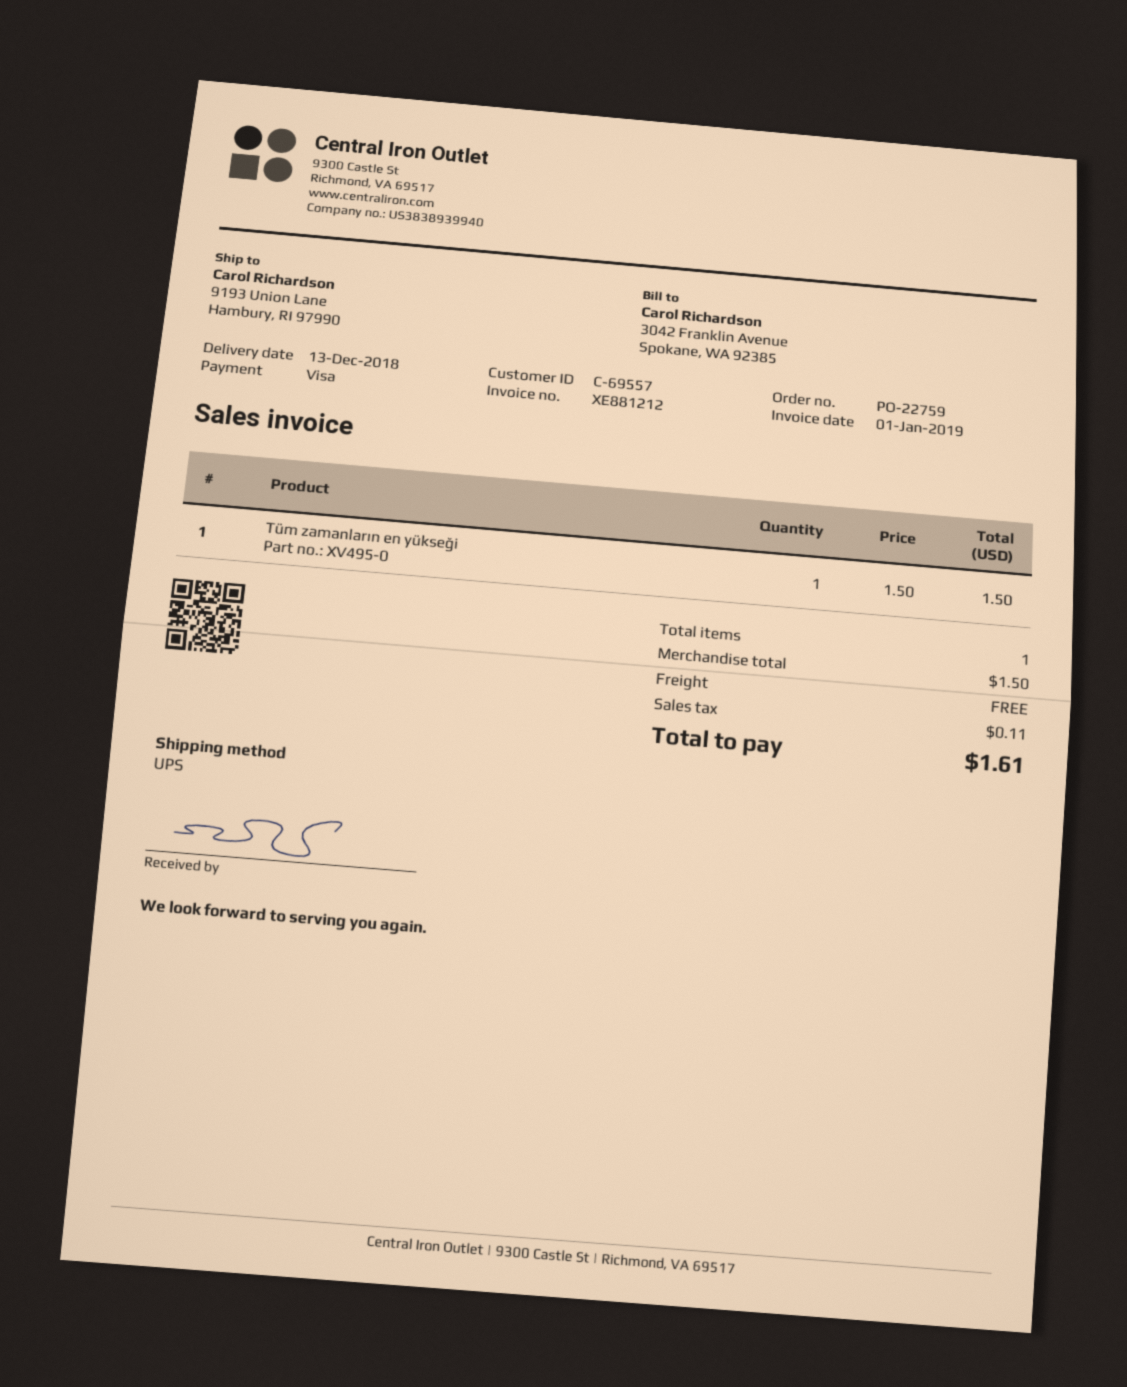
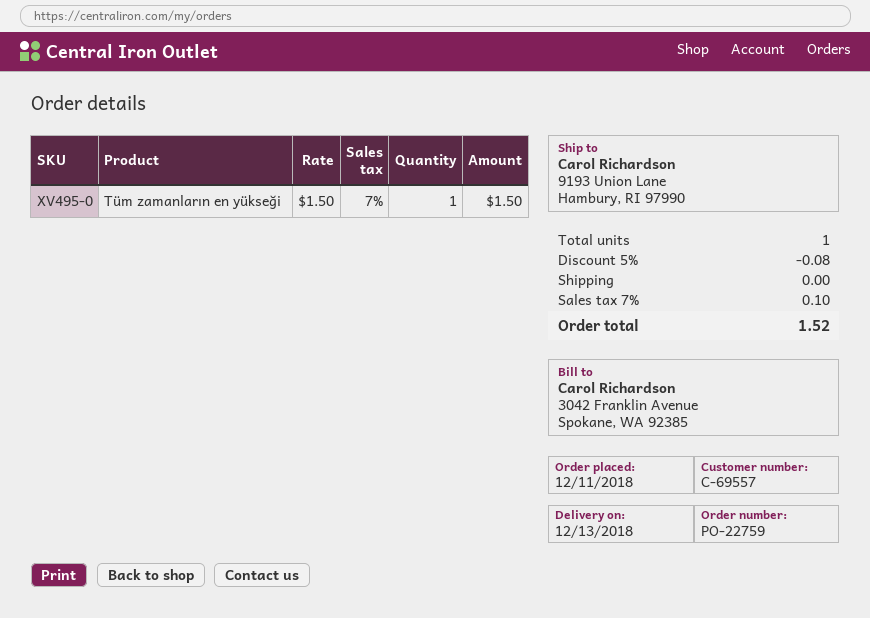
discount: none -> 5% = 0.08
tax: 0.11 -> 0.10
total: 1.61 -> 1.52

